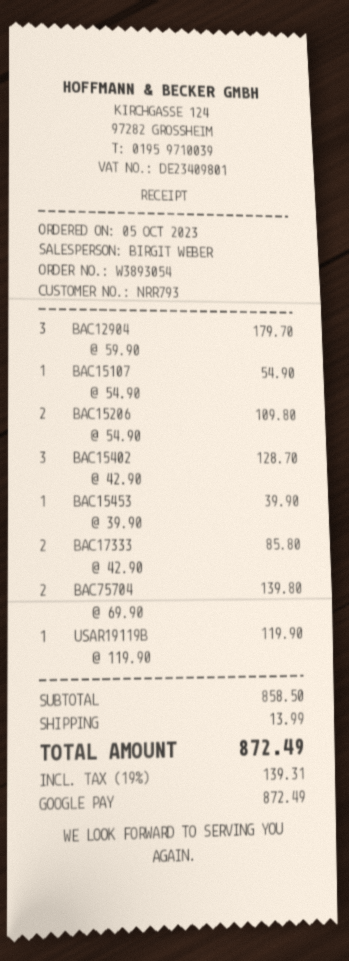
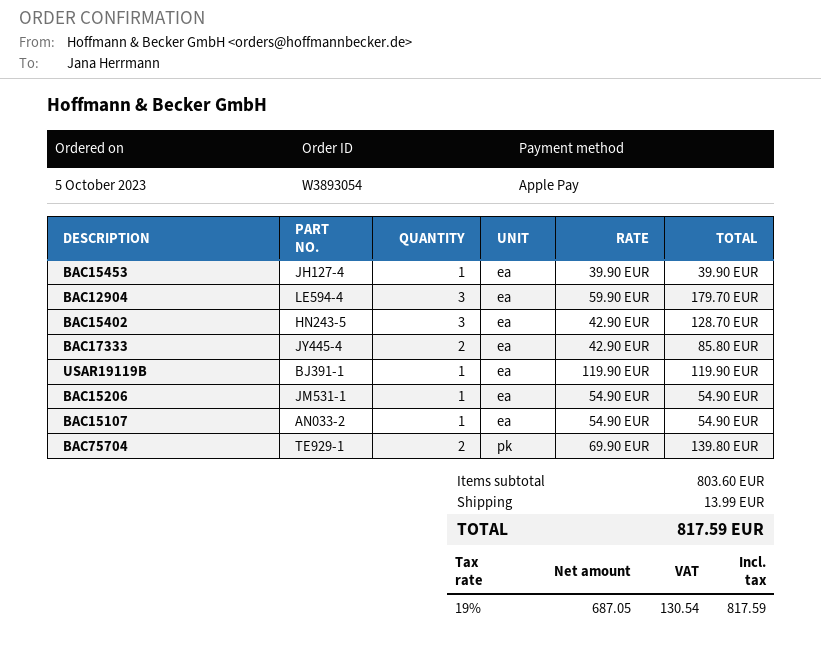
payment method: Google Pay -> Apple Pay
BAC15206: 2 x 54.90 = 109.80 -> 1 x 54.90 = 54.90
subtotal: 858.50 -> 803.60
tax: 19% = 139.31 -> 19% = 130.54
total: 872.49 -> 817.59

